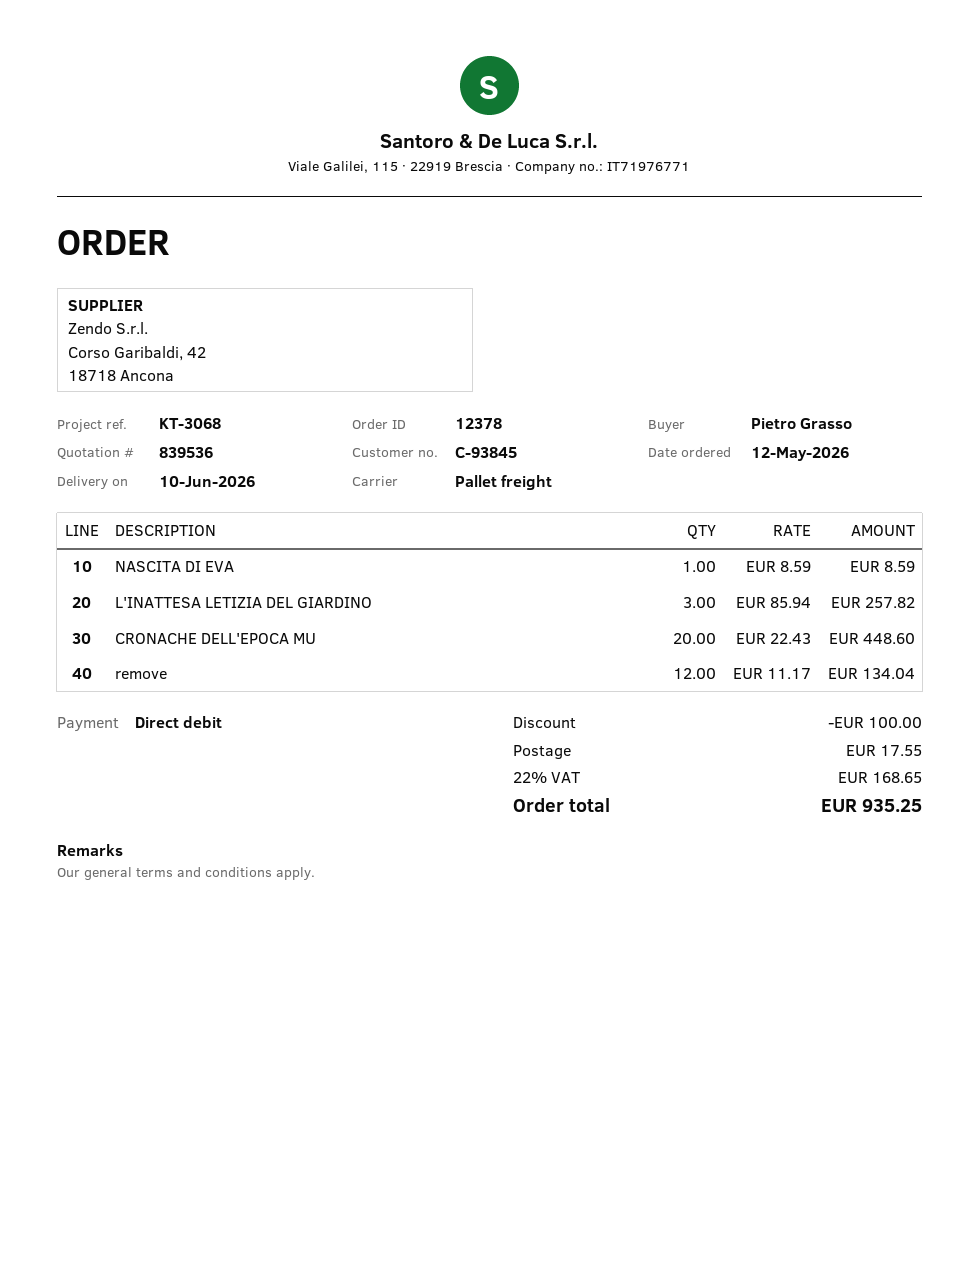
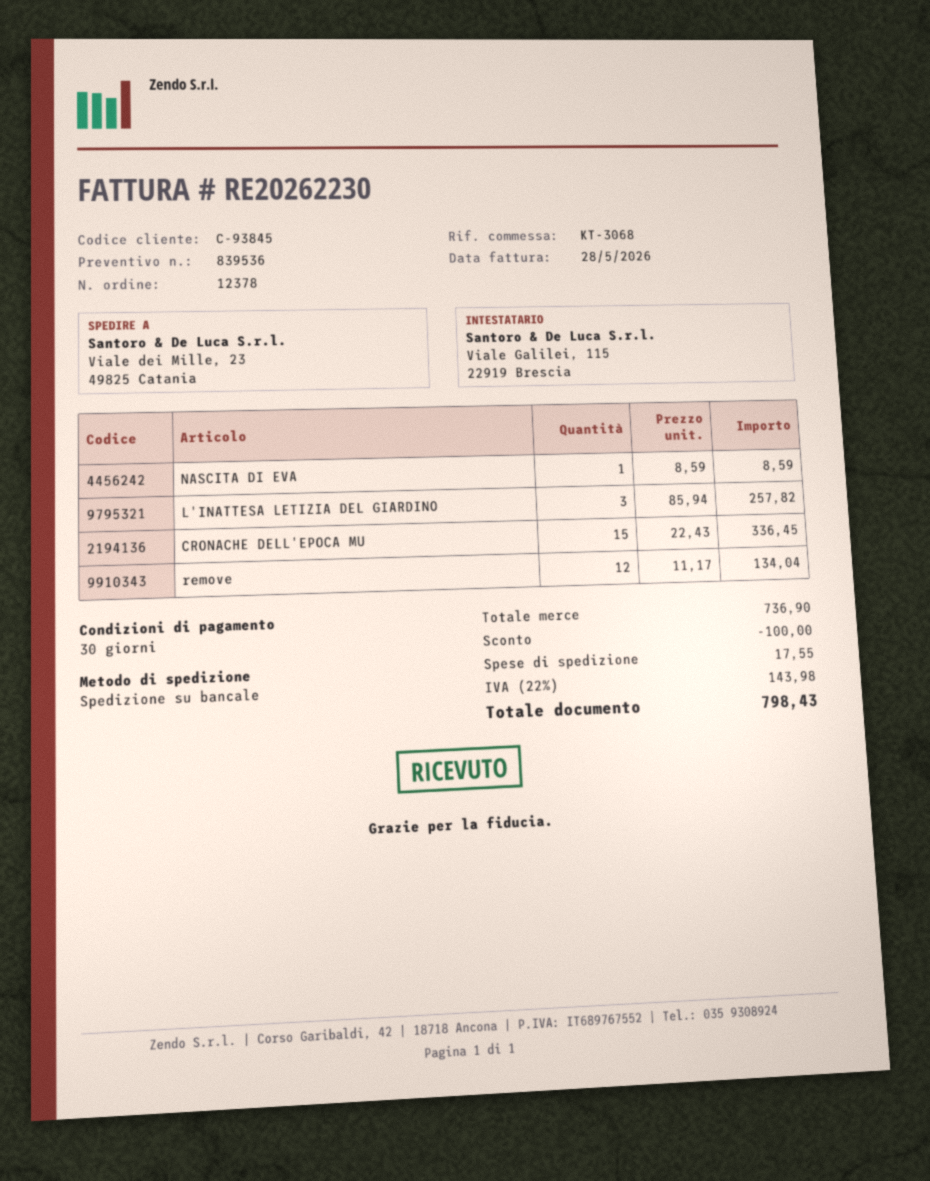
CRONACHE DELL'EPOCA MU: 20 x 22.43 = 448.60 -> 15 x 22.43 = 336.45
tax: 22% = 168.65 -> 22% = 143.98
total: 935.25 -> 798.43

